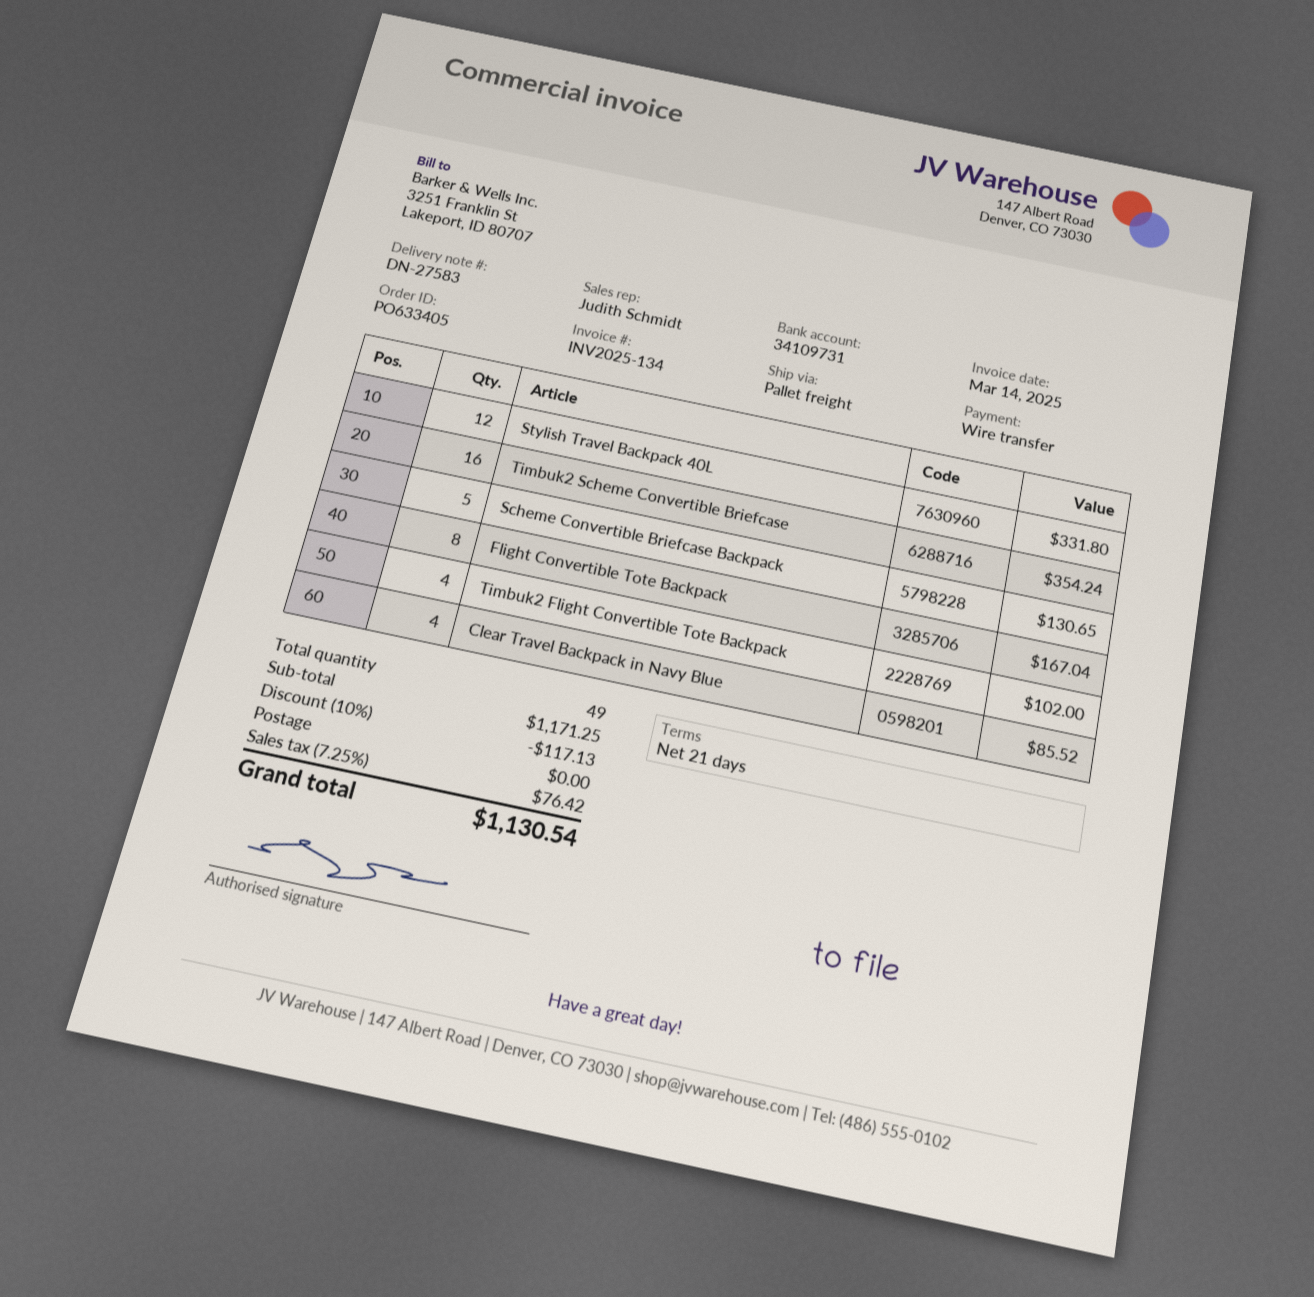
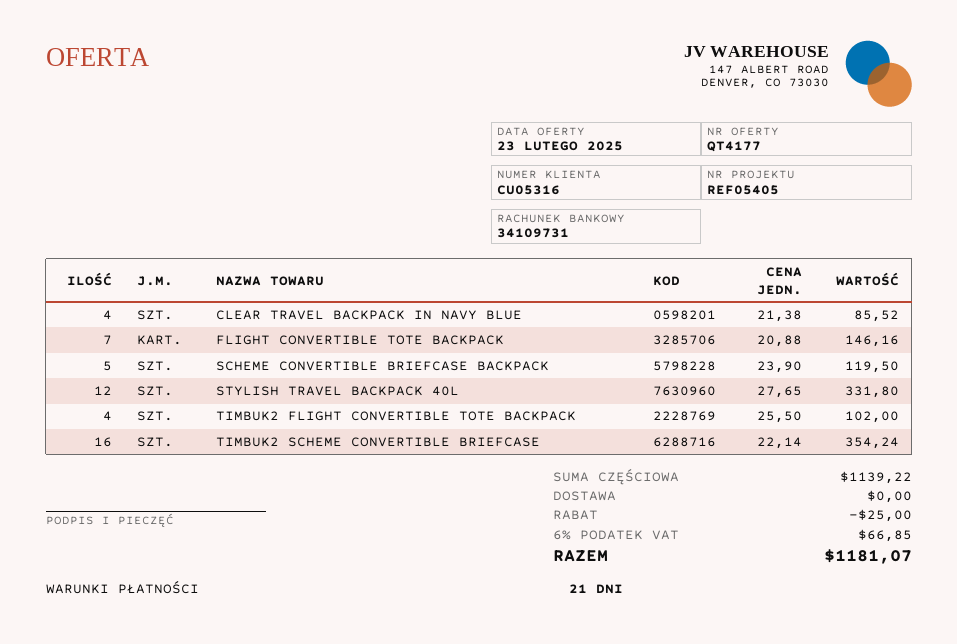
Scheme Convertible Briefcase Backpack: 5 for 130.65 -> 5 for 119.50
Flight Convertible Tote Backpack: 8 for 167.04 -> 7 for 146.16
subtotal: 1171.25 -> 1139.22
discount: 117.13 -> 25.00
tax: 7.25% = 76.42 -> 6% = 66.85
total: 1130.54 -> 1181.07

